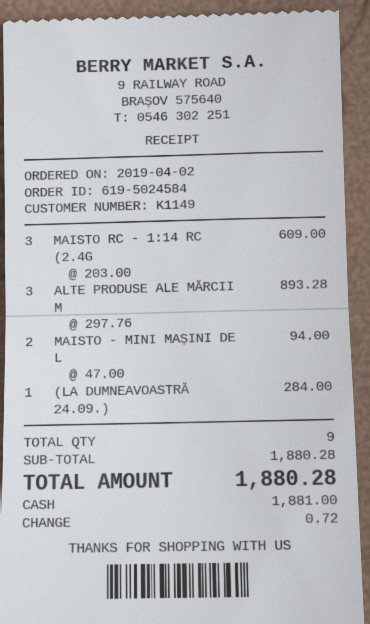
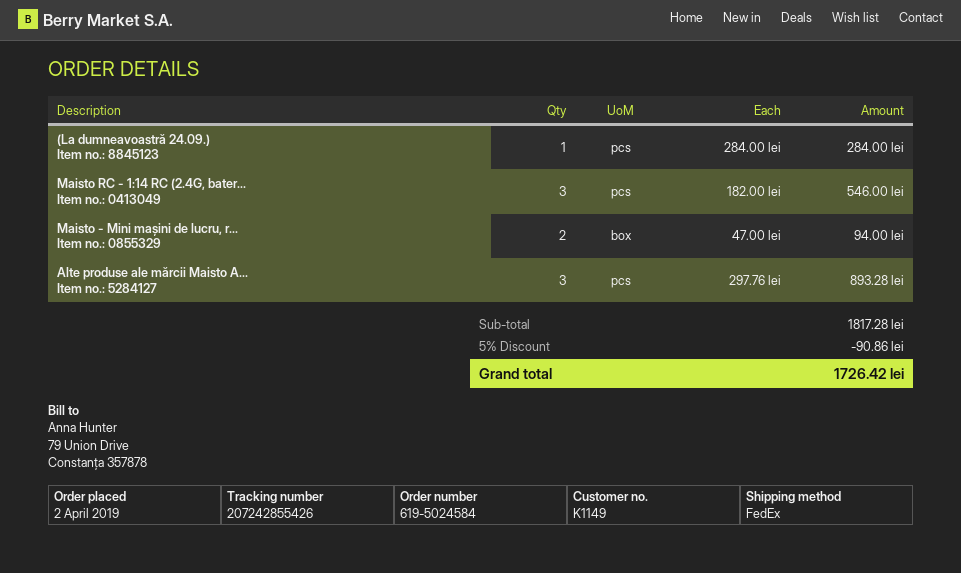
MAISTO RC - 1:14 RC (2.4G: 3 x 203.00 = 609.00 -> 3 x 182.00 = 546.00
subtotal: 1880.28 -> 1817.28
discount: none -> 5% = 90.86
total: 1880.28 -> 1726.42

